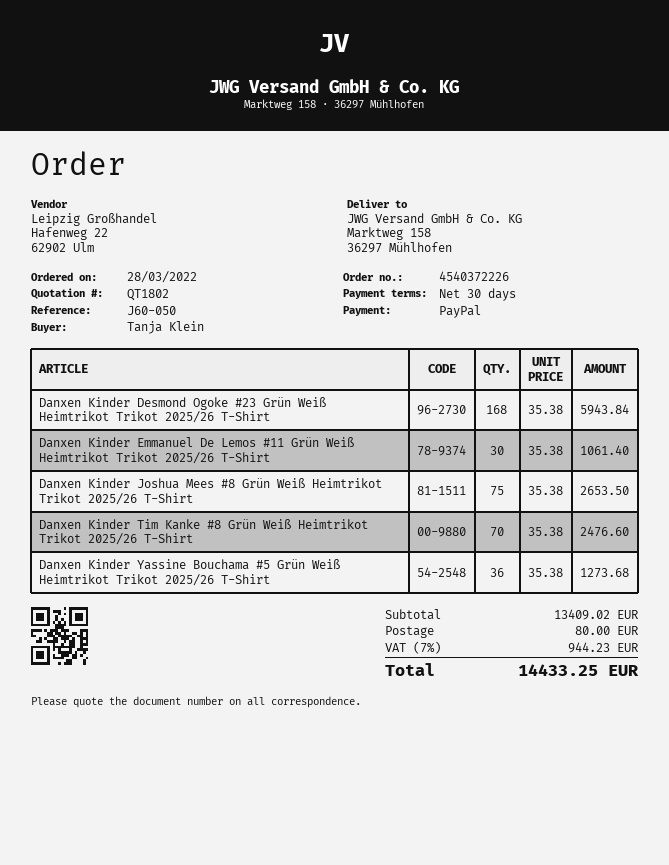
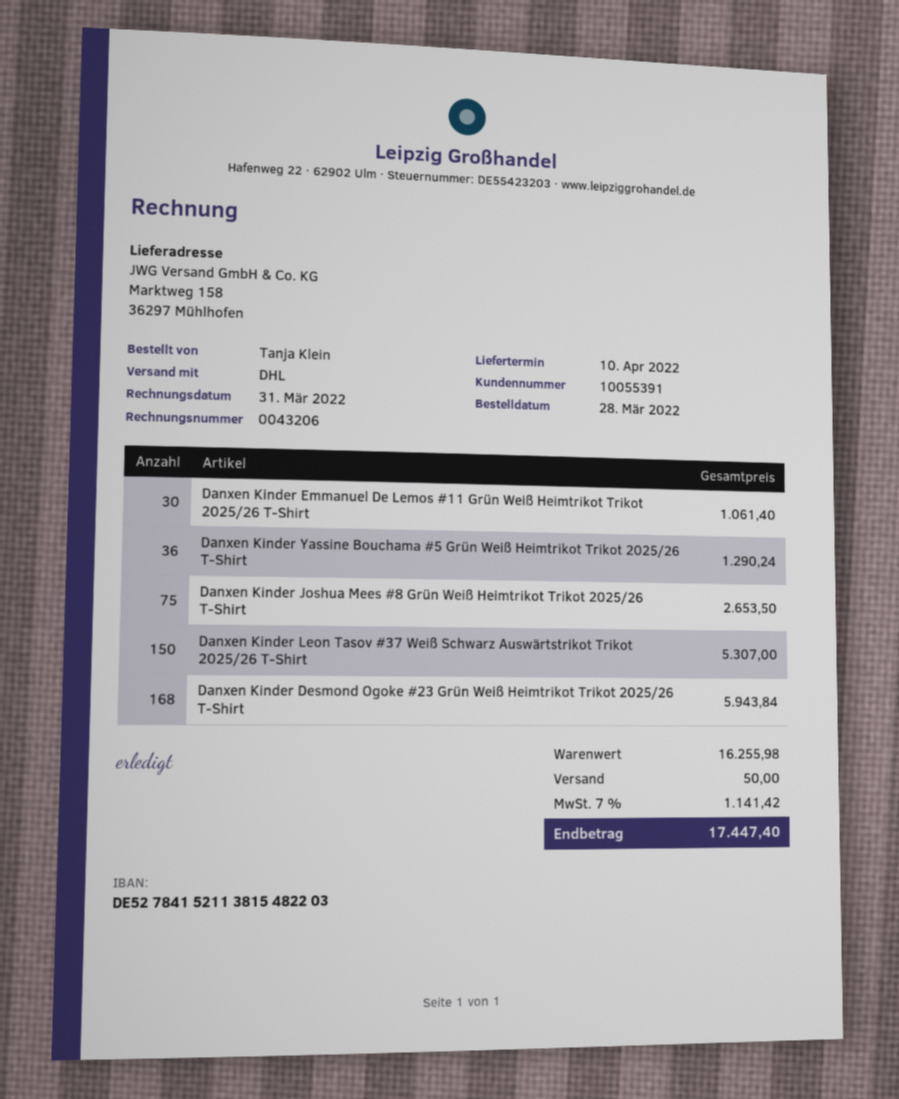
Danxen Kinder Tim Kanke #8 Grün Weiß Heimtrikot Trikot 2025/26 T-Shirt: 70 for 2476.60 -> none
Danxen Kinder Yassine Bouchama #5 Grün Weiß Heimtrikot Trikot 2025/26 T-Shirt: 36 for 1273.68 -> 36 for 1290.24
Danxen Kinder Leon Tasov #37 Weiß Schwarz Auswärtstrikot Trikot 2025/26 T-Shirt: none -> 150 for 5307.00
subtotal: 13409.02 -> 16255.98
shipping: 80.00 -> 50.00
tax: 7% = 944.23 -> 7% = 1141.42
total: 14433.25 -> 17447.40

